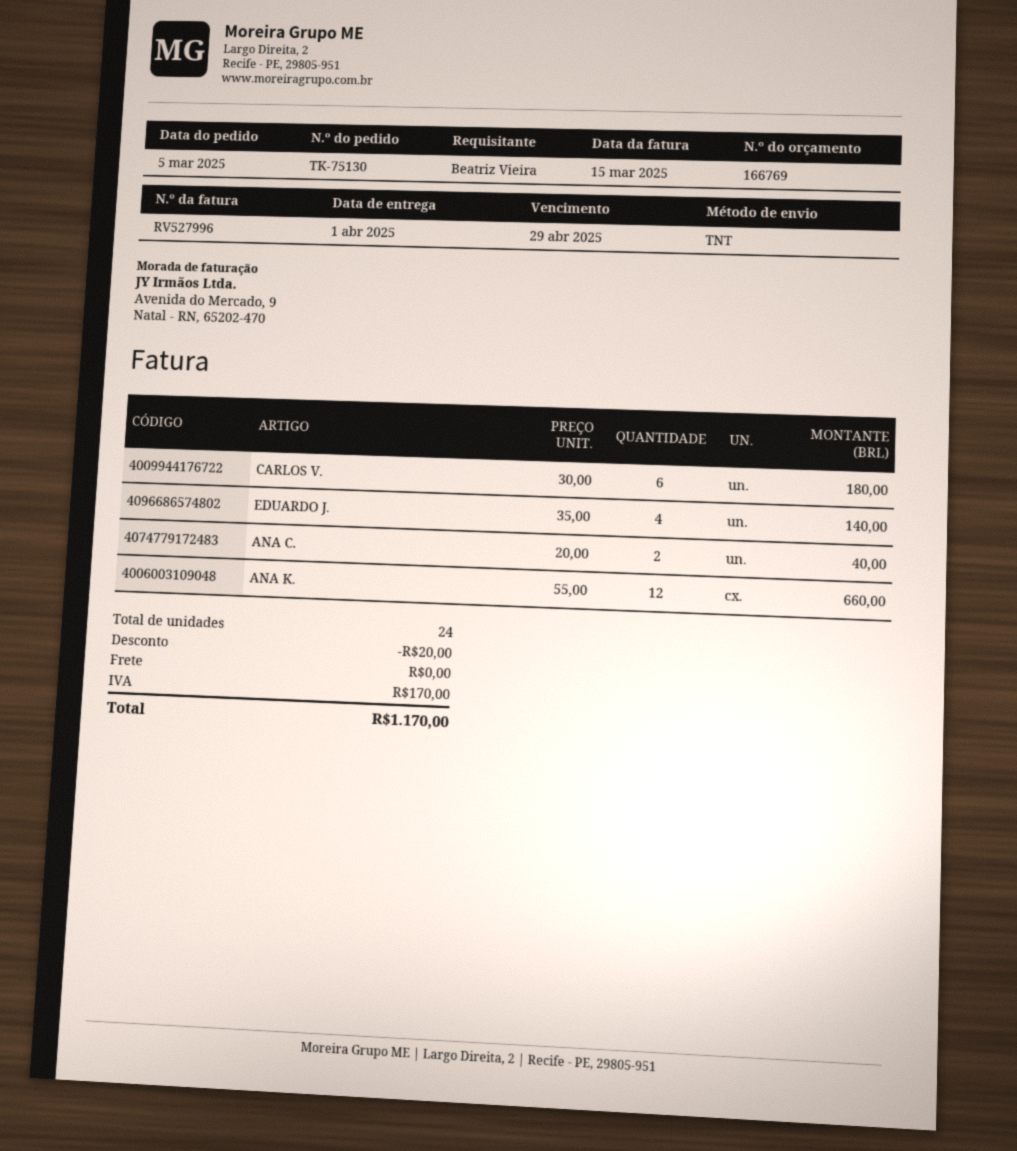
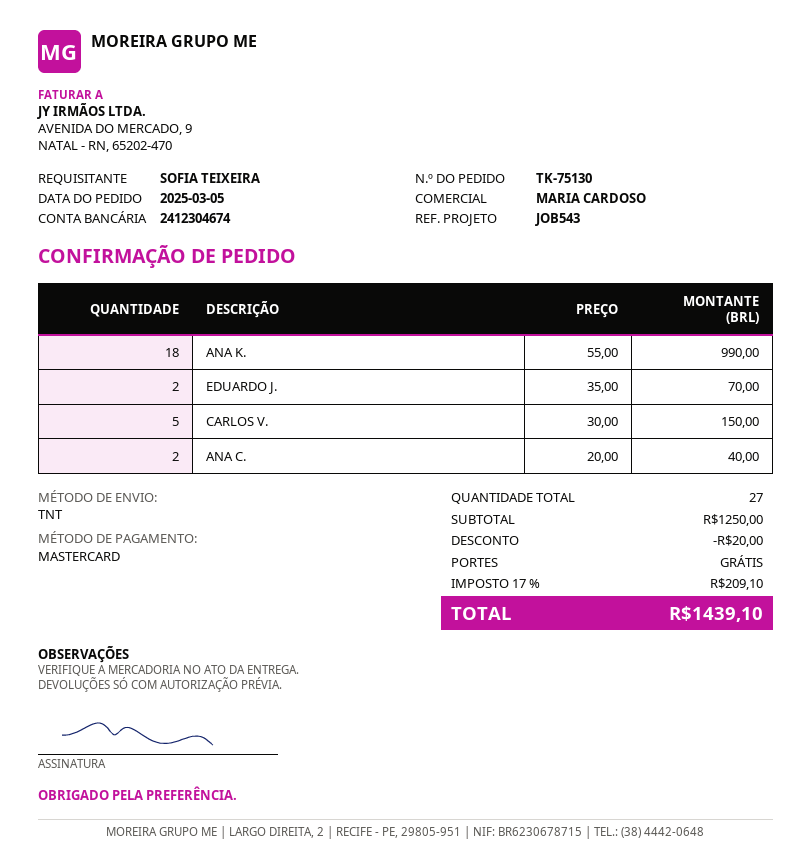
ordered by: Beatriz Vieira -> SOFIA TEIXEIRA
CARLOS V.: 6 x 30.00 = 180.00 -> 5 x 30.00 = 150.00
EDUARDO J.: 4 x 35.00 = 140.00 -> 2 x 35.00 = 70.00
ANA K.: 12 x 55.00 = 660.00 -> 18 x 55.00 = 990.00
total quantity: 24 -> 27
tax: 170.00 -> 209.10
total: 1170.00 -> 1439.10

